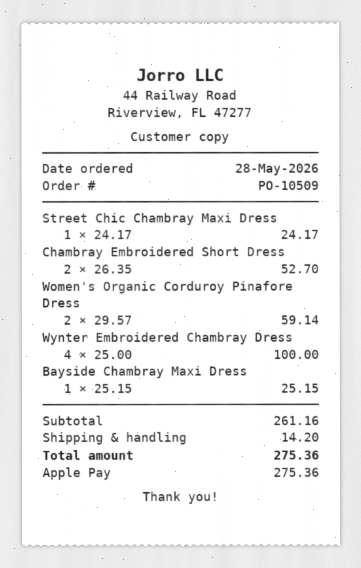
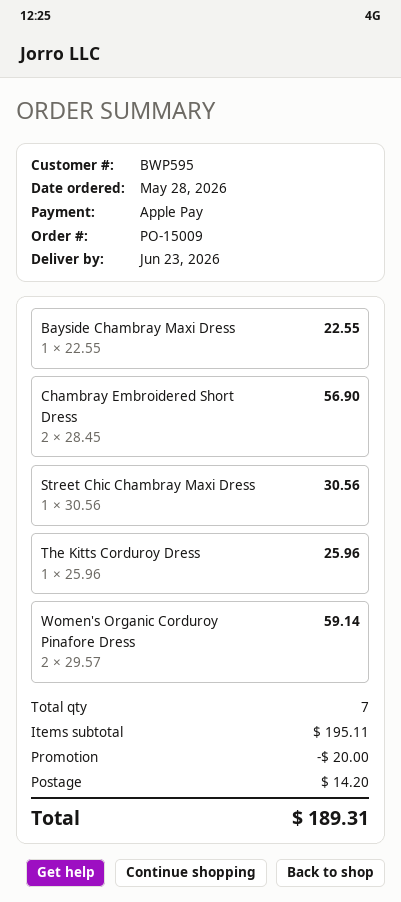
order number: PO-10509 -> PO-15009
Street Chic Chambray Maxi Dress: 1 x 24.17 = 24.17 -> 1 x 30.56 = 30.56
Chambray Embroidered Short Dress: 2 x 26.35 = 52.70 -> 2 x 28.45 = 56.90
Wynter Embroidered Chambray Dress: 4 x 25.00 = 100.00 -> none
Bayside Chambray Maxi Dress: 1 x 25.15 = 25.15 -> 1 x 22.55 = 22.55
The Kitts Corduroy Dress: none -> 1 x 25.96 = 25.96
subtotal: 261.16 -> 195.11
discount: none -> 20.00
total: 275.36 -> 189.31

